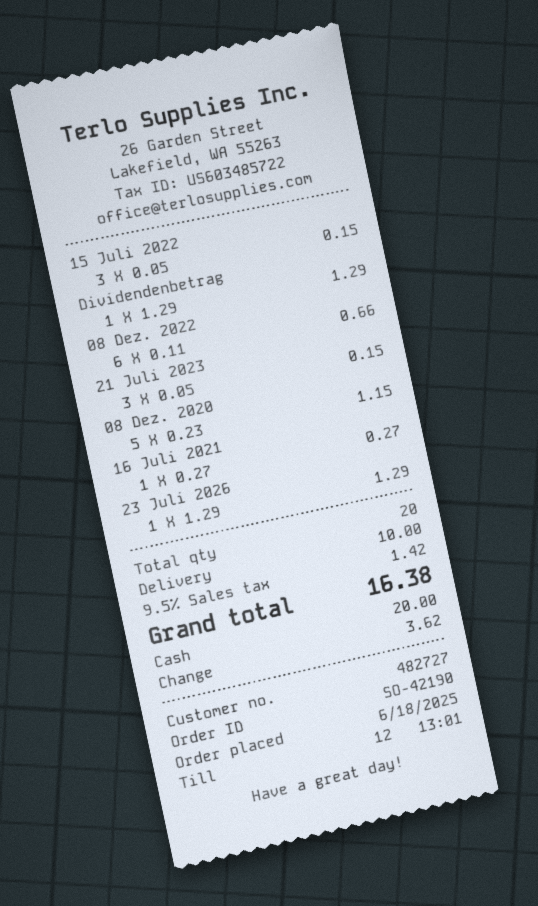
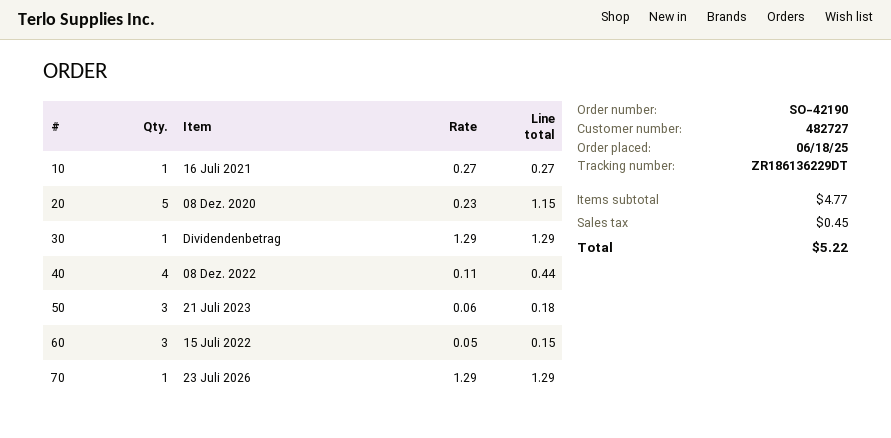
08 Dez. 2022: 6 x 0.11 = 0.66 -> 4 x 0.11 = 0.44
21 Juli 2023: 3 x 0.05 = 0.15 -> 3 x 0.06 = 0.18
shipping: 10.00 -> none
tax: 1.42 -> 0.45
total: 16.38 -> 5.22

